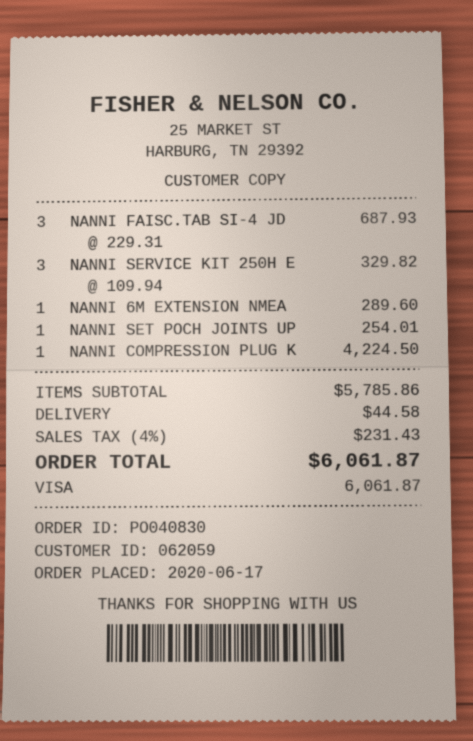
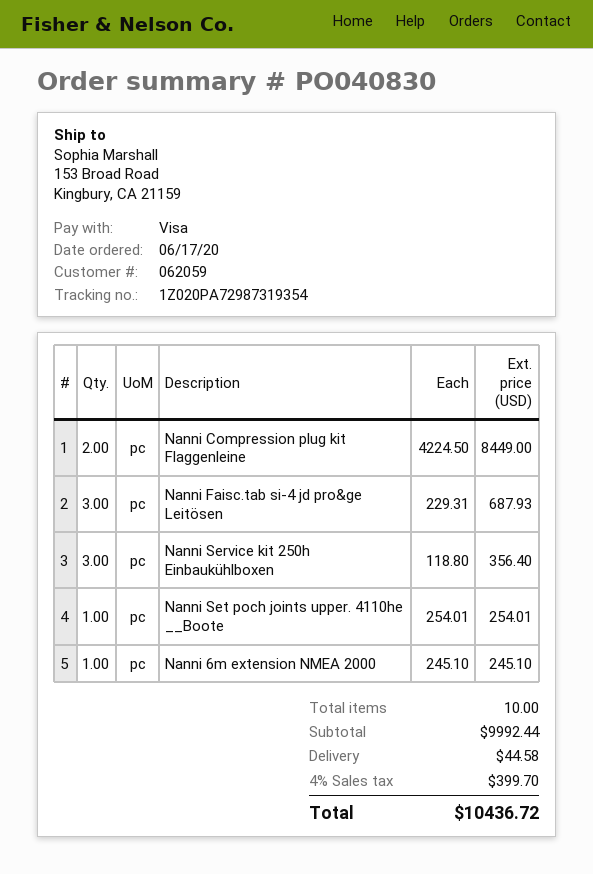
NANNI SERVICE KIT 250H E: 3 x 109.94 = 329.82 -> 3 x 118.80 = 356.40
NANNI 6M EXTENSION NMEA: 1 x 289.60 = 289.60 -> 1 x 245.10 = 245.10
NANNI COMPRESSION PLUG K: 1 x 4224.50 = 4224.50 -> 2 x 4224.50 = 8449.00
subtotal: 5785.86 -> 9992.44
tax: 4% = 231.43 -> 4% = 399.70
total: 6061.87 -> 10436.72

